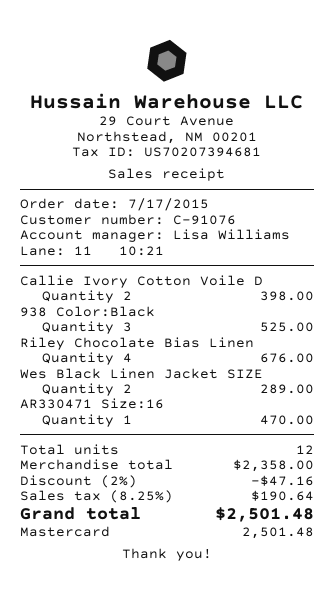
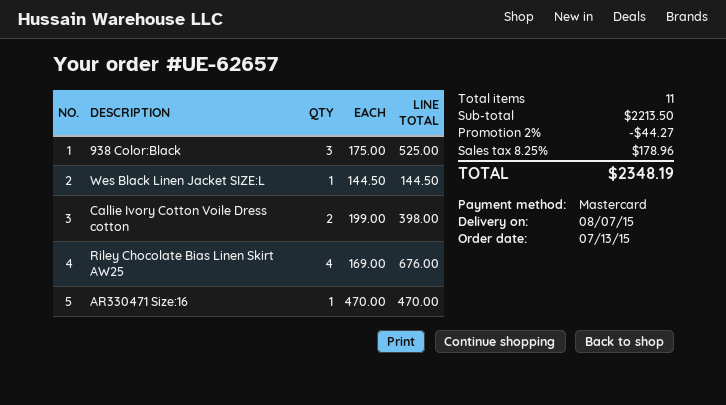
order date: 2015-07-17 -> 2015-07-13
Wes Black Linen Jacket SIZE: 2 for 289.00 -> 1 for 144.50
total quantity: 12 -> 11
subtotal: 2358.00 -> 2213.50
discount: 2% = 47.16 -> 2% = 44.27
tax: 8.25% = 190.64 -> 8.25% = 178.96
total: 2501.48 -> 2348.19

